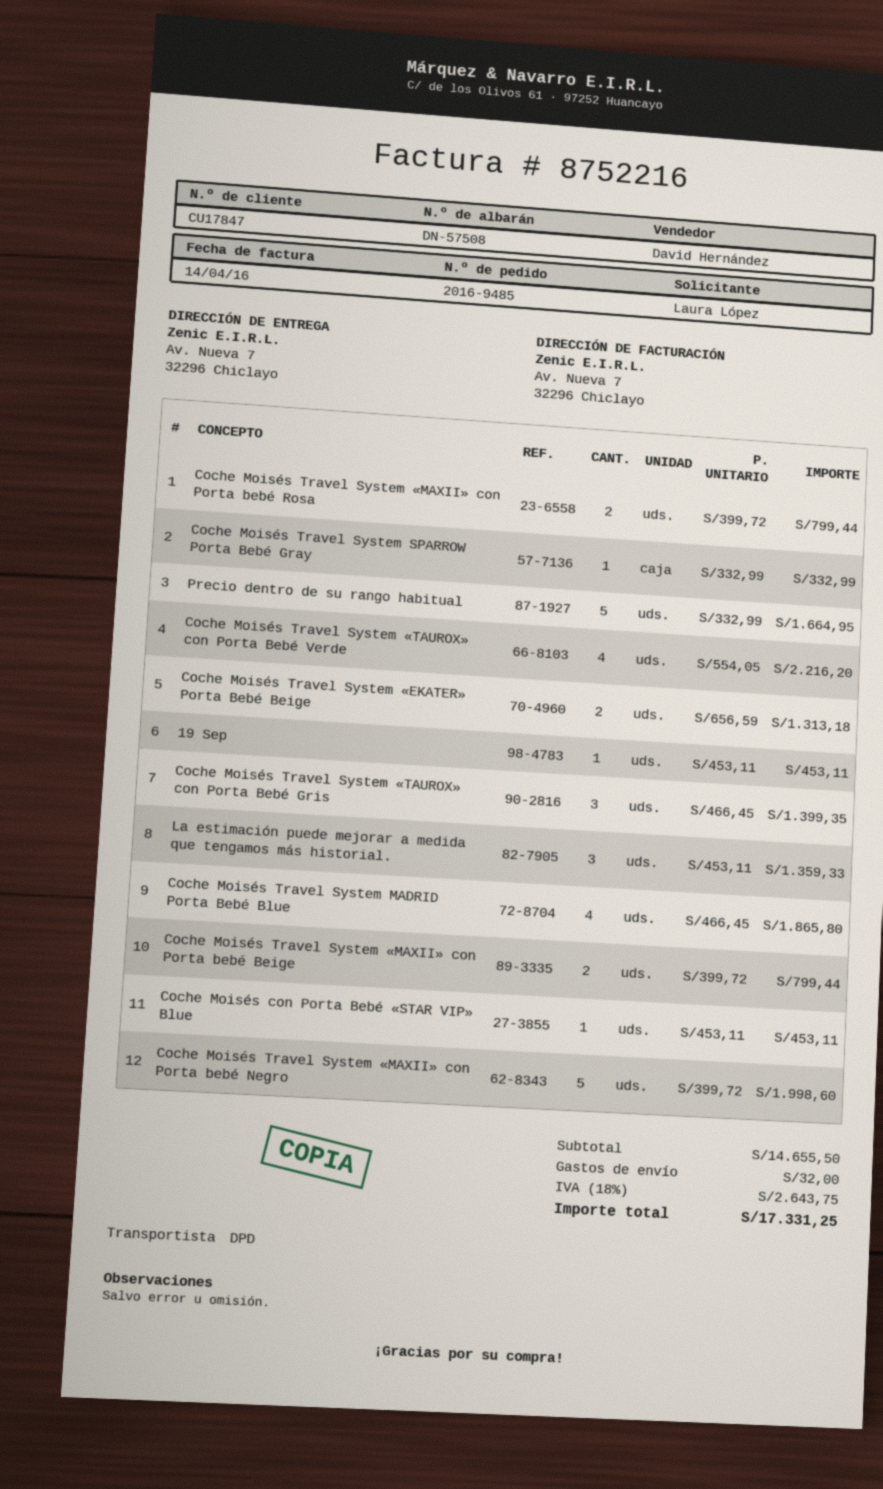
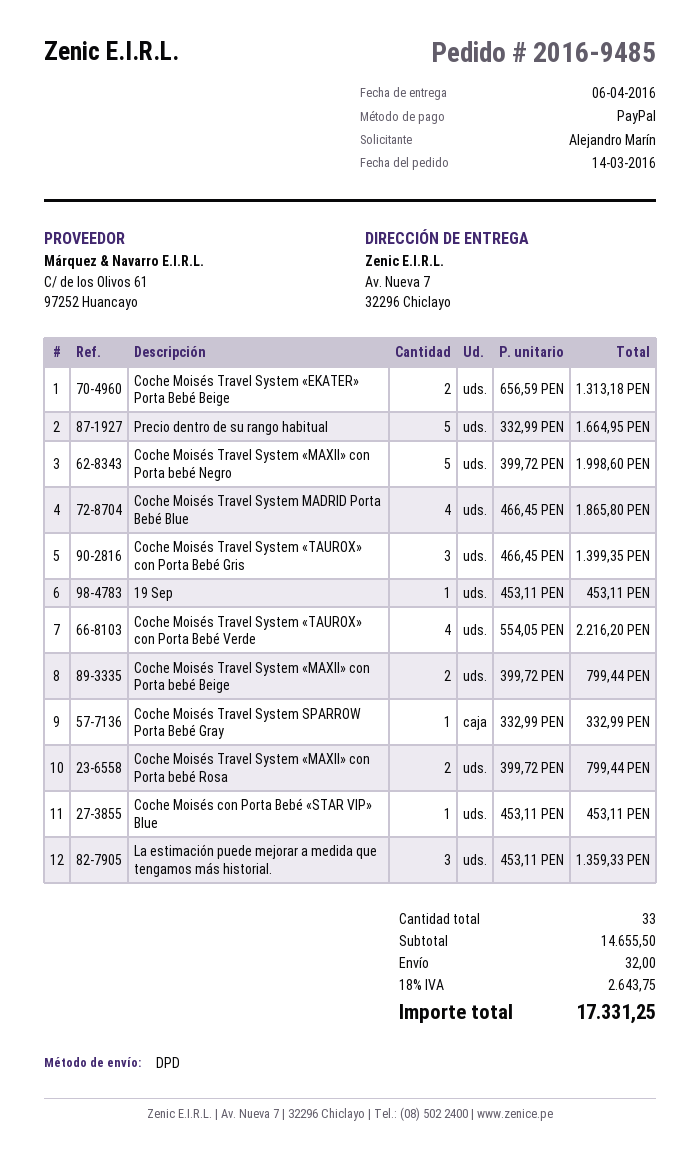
ordered by: Laura López -> Alejandro Marín

